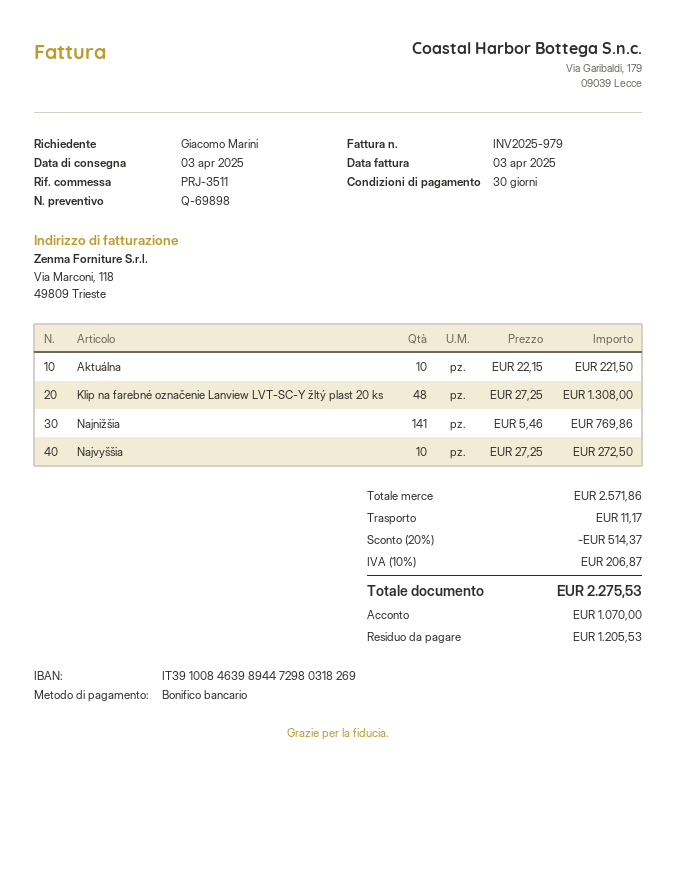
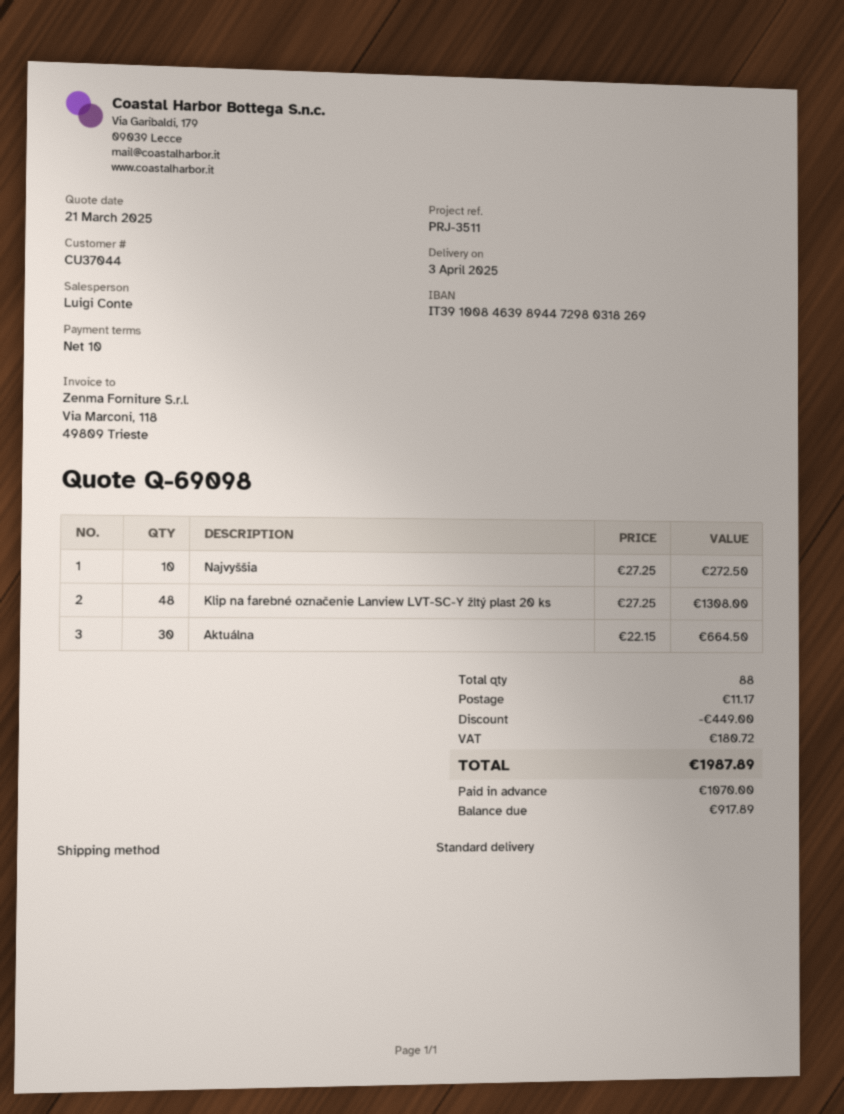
quote number: Q-69898 -> Q-69098
payment terms: 30 days -> 10 days
Aktuálna: 10 x 22.15 = 221.50 -> 30 x 22.15 = 664.50
Najnižšia: 141 x 5.46 = 769.86 -> none
discount: 514.37 -> 449.00
tax: 206.87 -> 180.72
total: 2275.53 -> 1987.89
balance: 1205.53 -> 917.89

